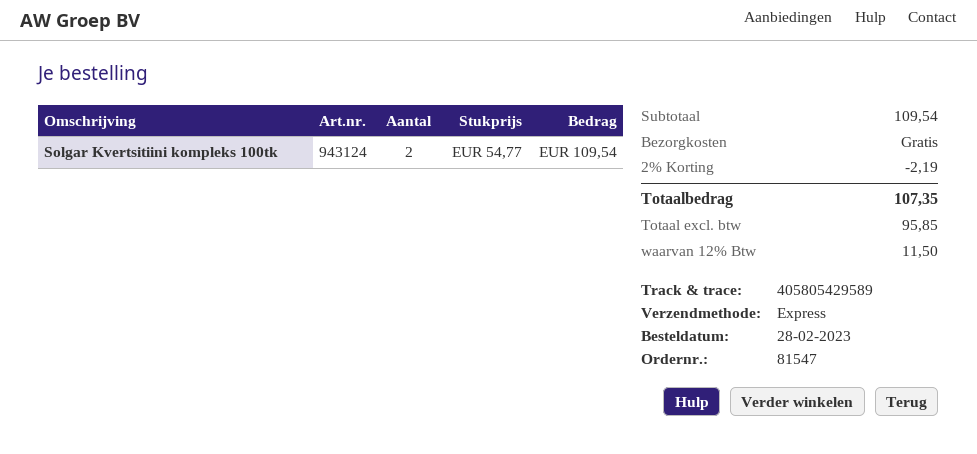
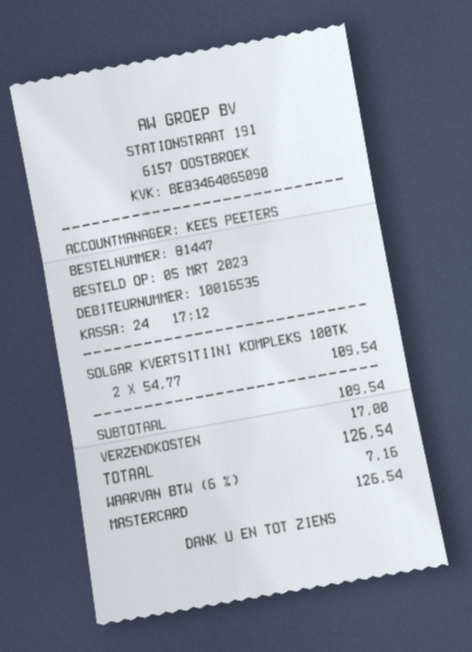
order number: 81547 -> 81447
order date: 2023-02-28 -> 2023-03-05
discount: 2% = 2.19 -> none
shipping: 0.00 -> 17.00
tax: 12% = 11.50 -> 6% = 7.16
total: 107.35 -> 126.54

